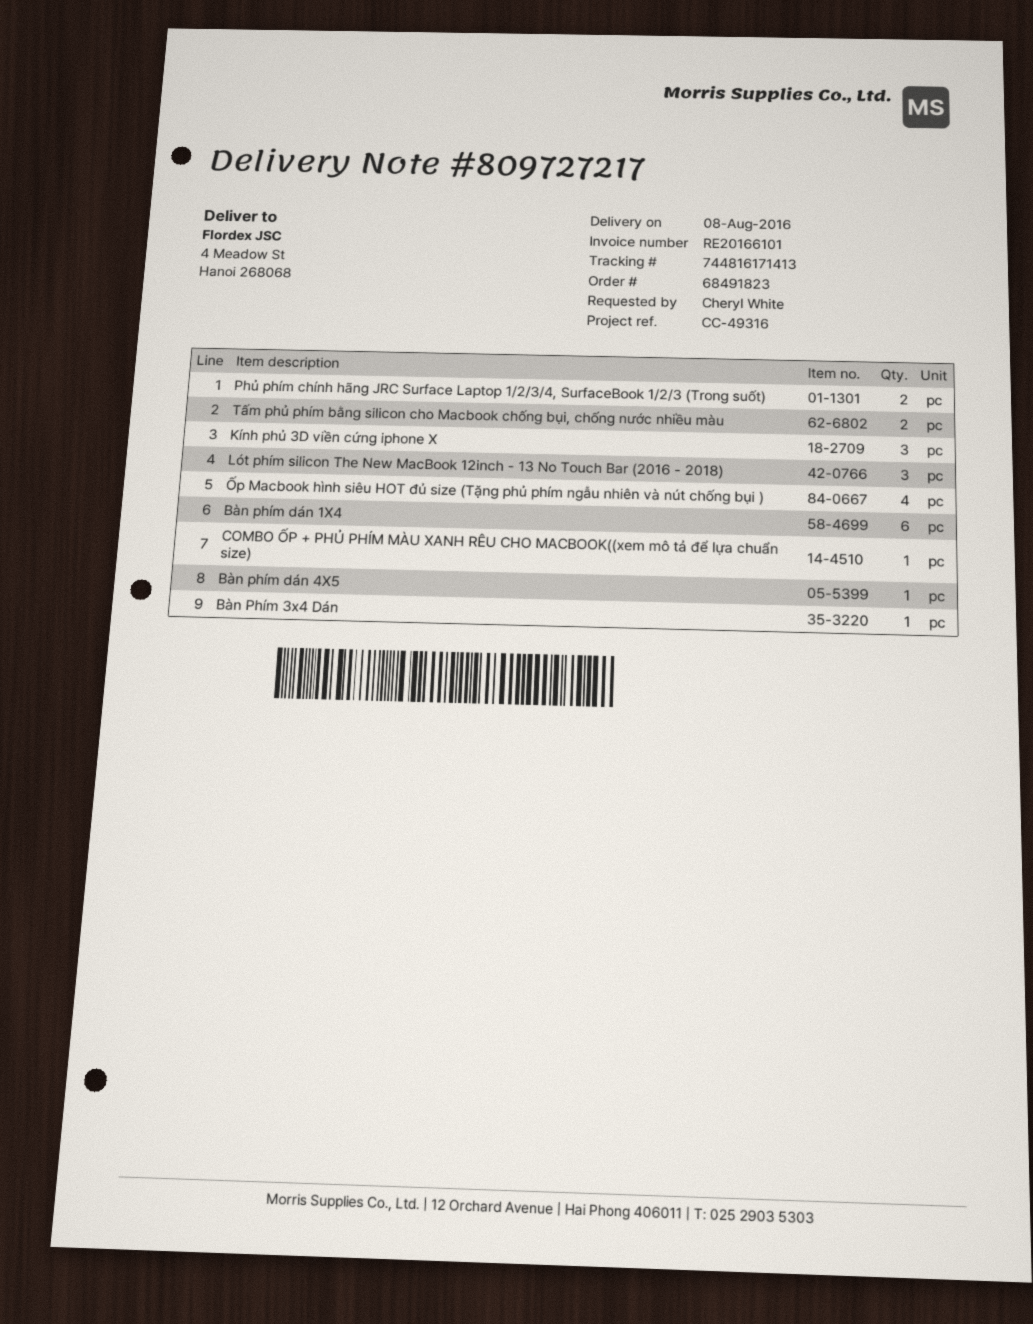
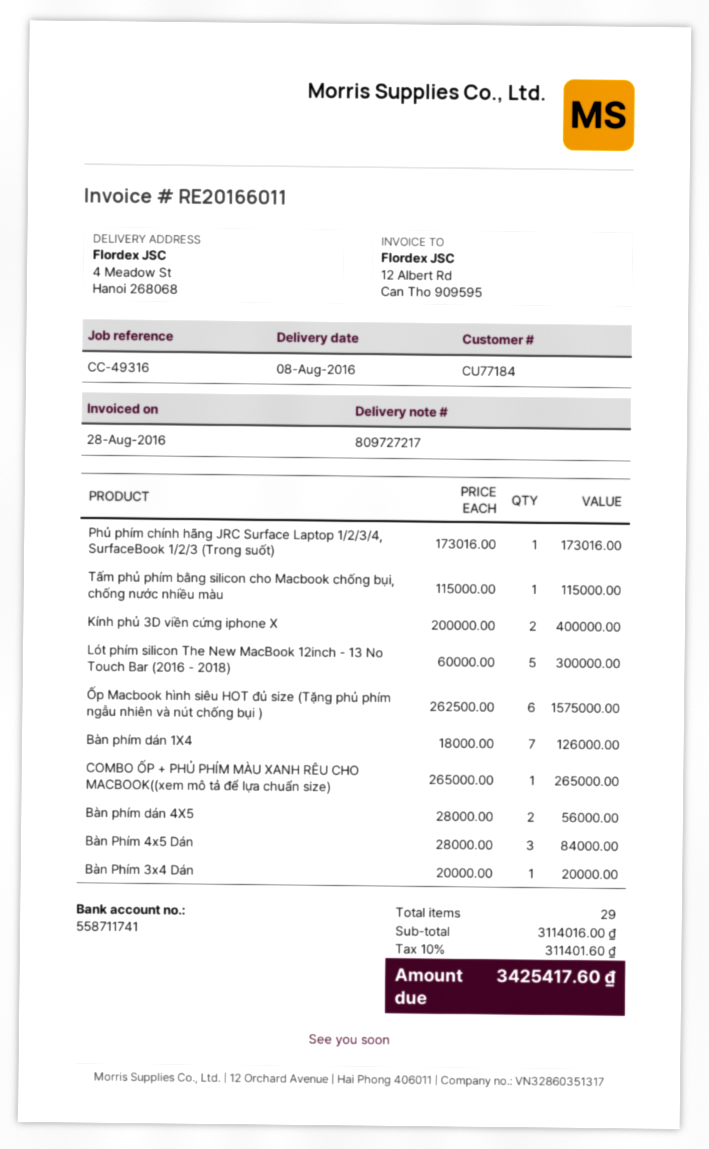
invoice number: RE20166101 -> RE20166011
Phủ phím chính hãng JRC Surface Laptop 1/2/3/4, SurfaceBook 1/2/3 (Trong suốt): 2 -> 1
Tấm phủ phím bằng silicon cho Macbook chống bụi, chống nước nhiều màu: 2 -> 1
Kính phủ 3D viền cứng iphone X: 3 -> 2
Lót phím silicon The New MacBook 12inch - 13 No Touch Bar (2016 - 2018): 3 -> 5
Ốp Macbook hình siêu HOT đủ size (Tặng phủ phím ngẫu nhiên và nút chống bụi ): 4 -> 6
Bàn phím dán 1X4: 6 -> 7
Bàn phím dán 4X5: 1 -> 2
Bàn Phím 4x5 Dán: none -> 3

